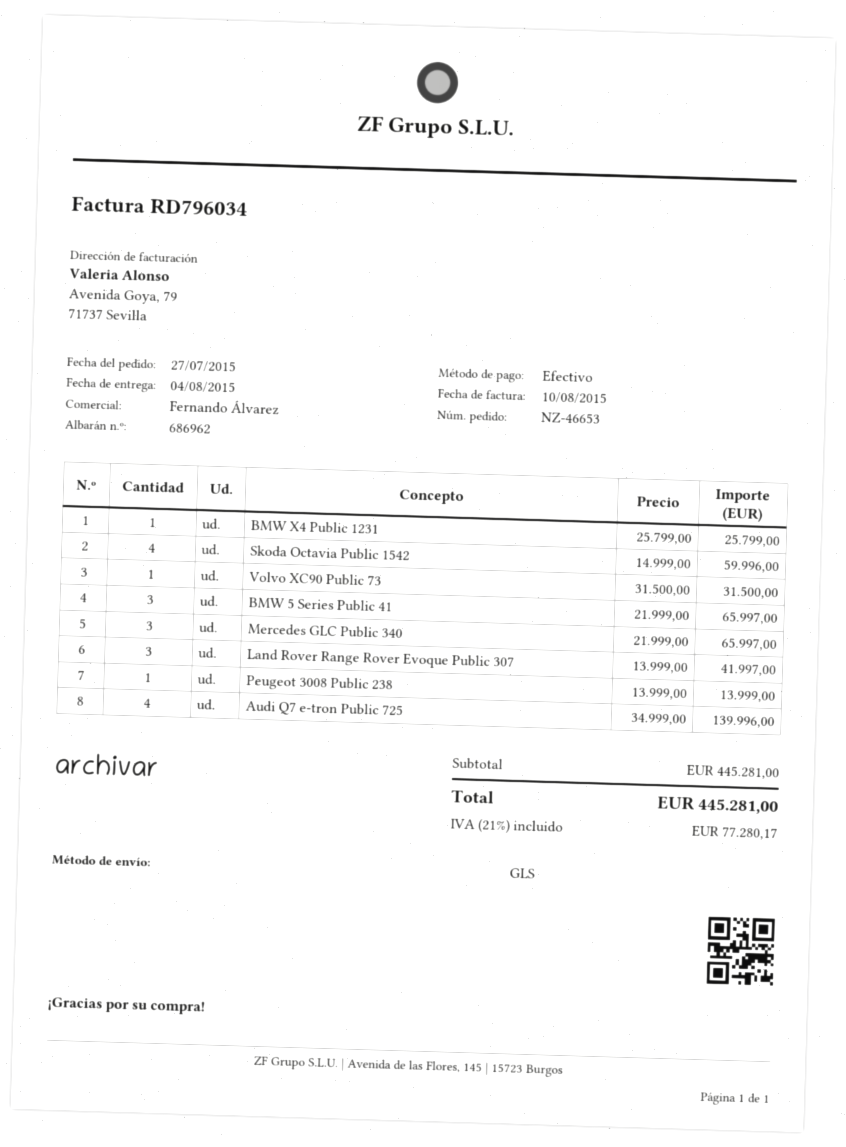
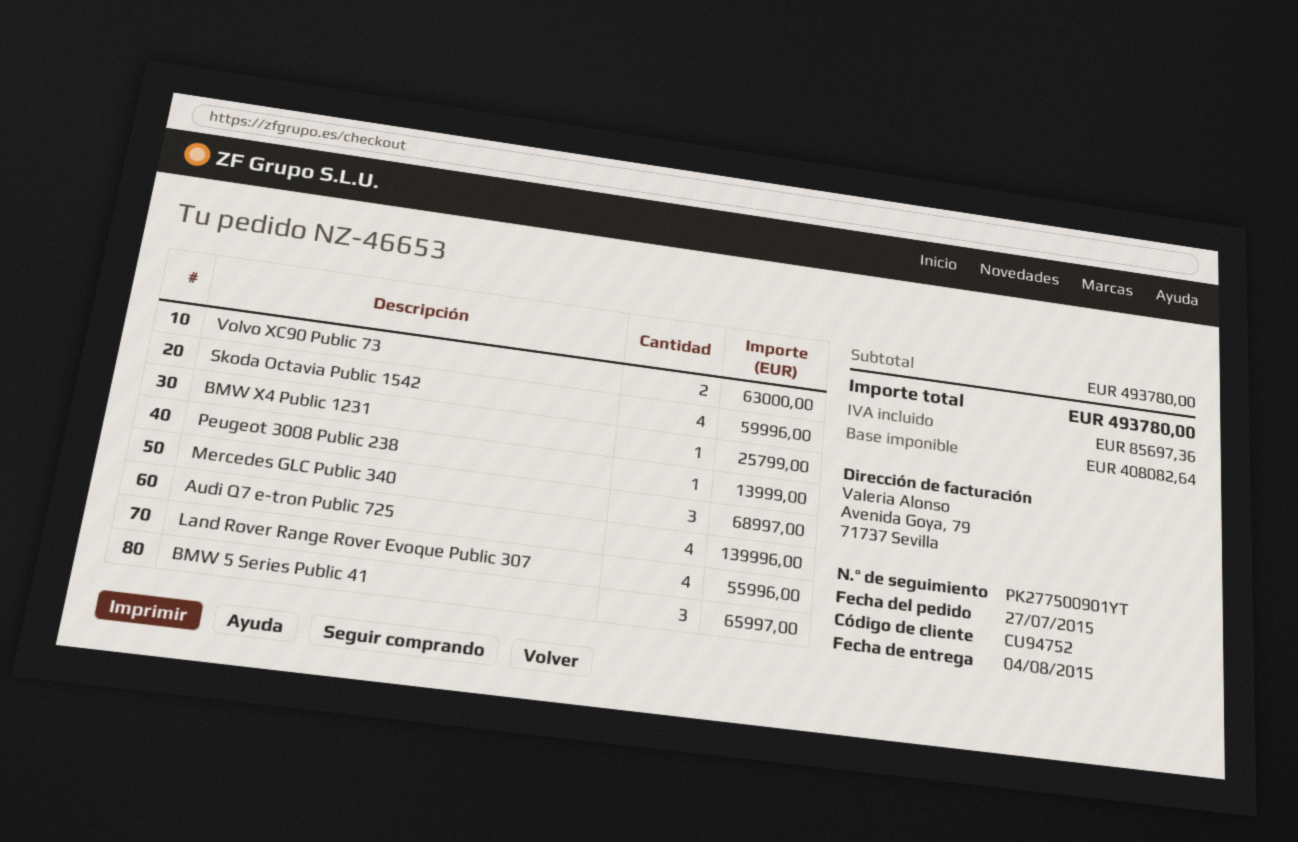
Volvo XC90 Public 73: 1 for 31500.00 -> 2 for 63000.00
Mercedes GLC Public 340: 3 for 65997.00 -> 3 for 68997.00
Land Rover Range Rover Evoque Public 307: 3 for 41997.00 -> 4 for 55996.00
subtotal: 445281.00 -> 493780.00
tax: 77280.17 -> 85697.36
total: 445281.00 -> 493780.00

